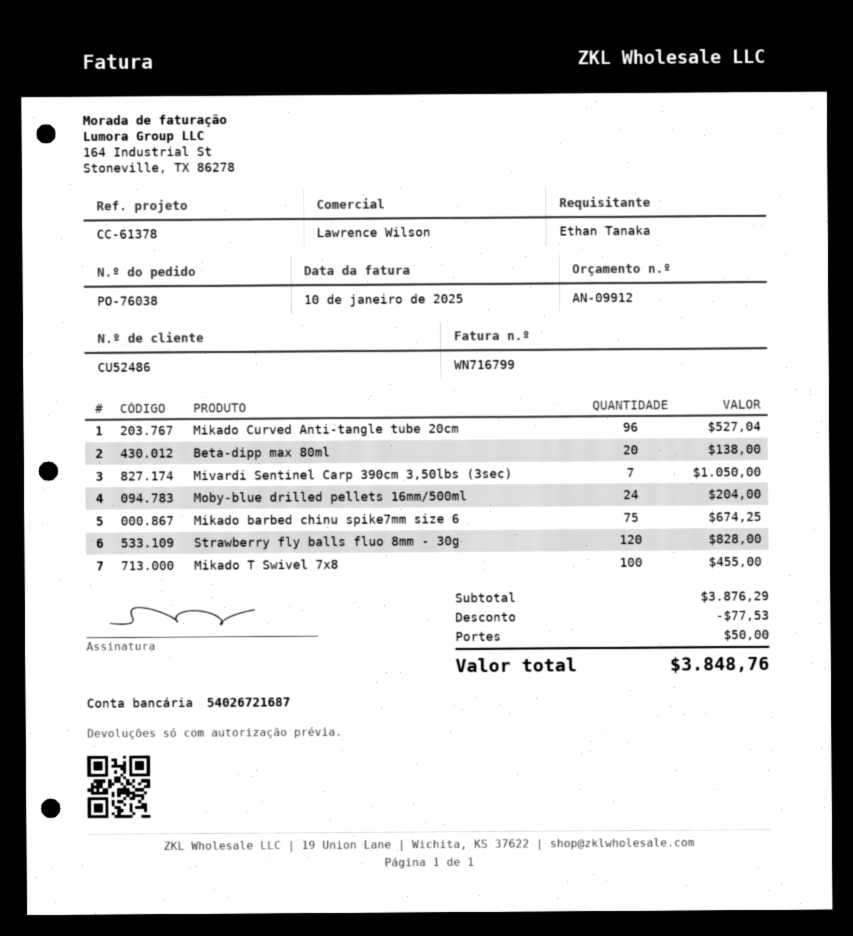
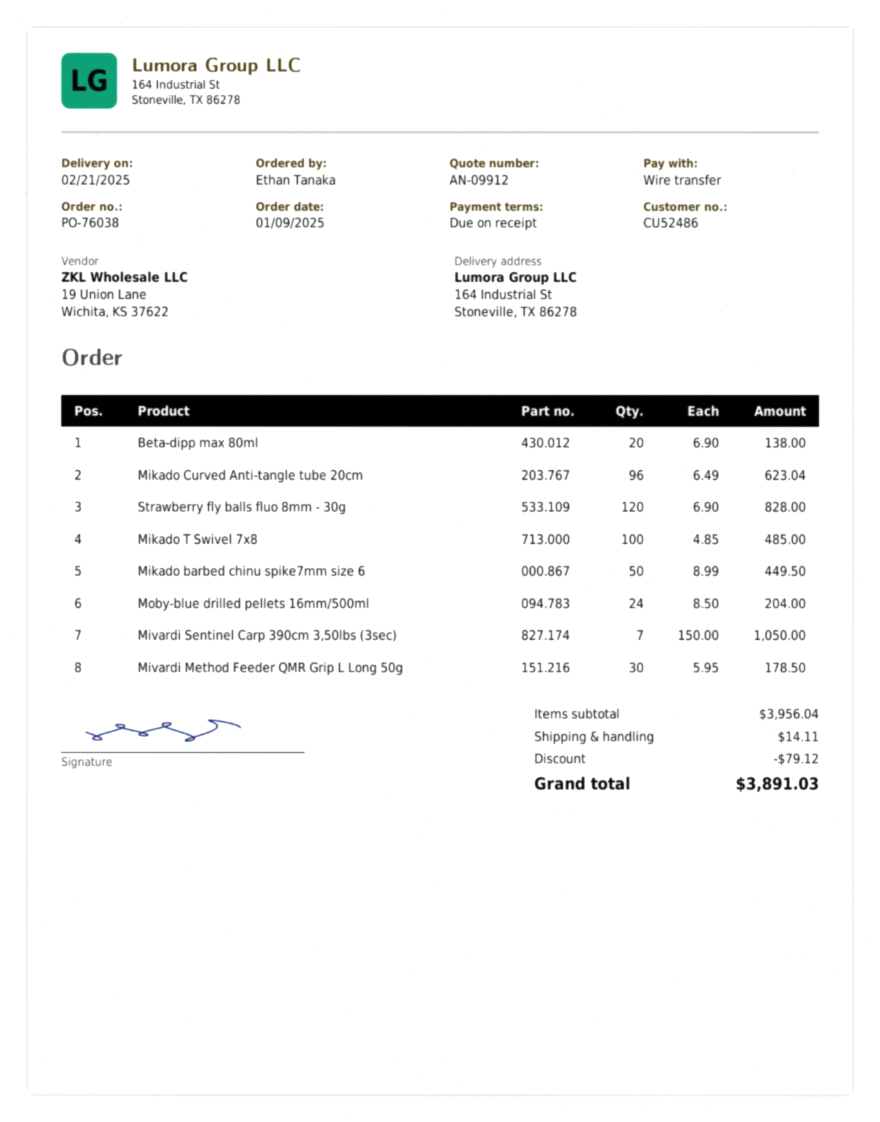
Mikado Curved Anti-tangle tube 20cm: 96 for 527.04 -> 96 for 623.04
Mikado barbed chinu spike7mm size 6: 75 for 674.25 -> 50 for 449.50
Mikado T Swivel 7x8: 100 for 455.00 -> 100 for 485.00
Mivardi Method Feeder QMR Grip L Long 50g: none -> 30 for 178.50
subtotal: 3876.29 -> 3956.04
discount: 77.53 -> 79.12
shipping: 50.00 -> 14.11
total: 3848.76 -> 3891.03

